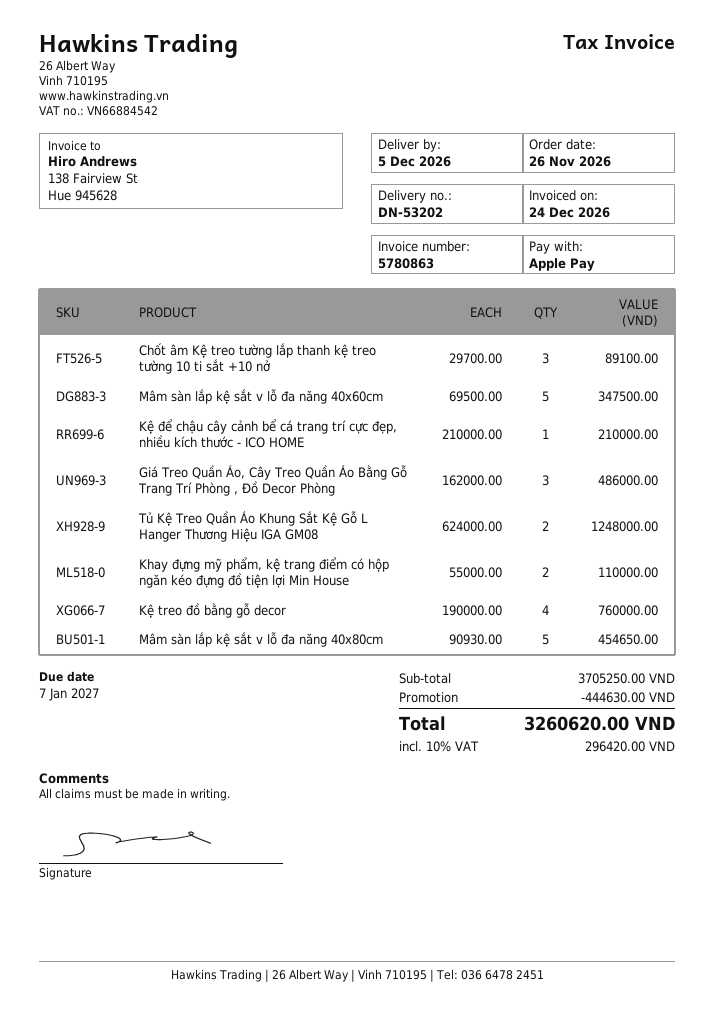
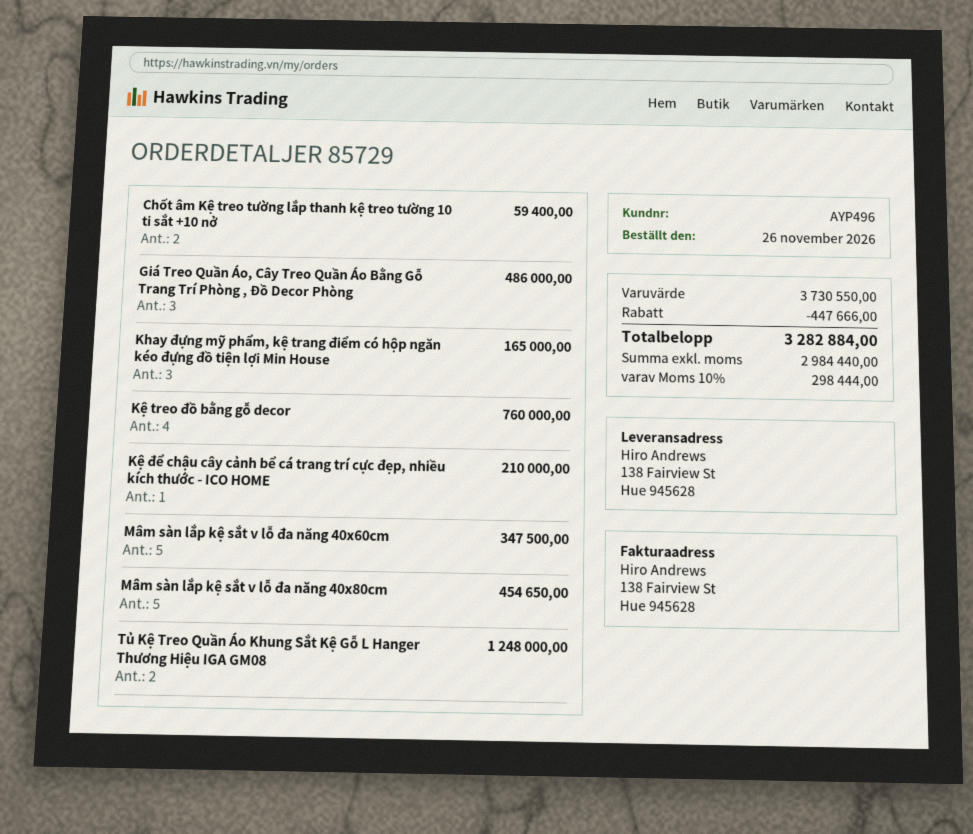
Chốt âm Kệ treo tường lắp thanh kệ treo tường 10 ti sắt +10 nở: 3 for 89100.00 -> 2 for 59400.00
Khay đựng mỹ phẩm, kệ trang điểm có hộp ngăn kéo đựng đồ tiện lợi Min House: 2 for 110000.00 -> 3 for 165000.00
subtotal: 3705250.00 -> 3730550.00
discount: 444630.00 -> 447666.00
tax: 10% = 296420.00 -> 10% = 298444.00
total: 3260620.00 -> 3282884.00

